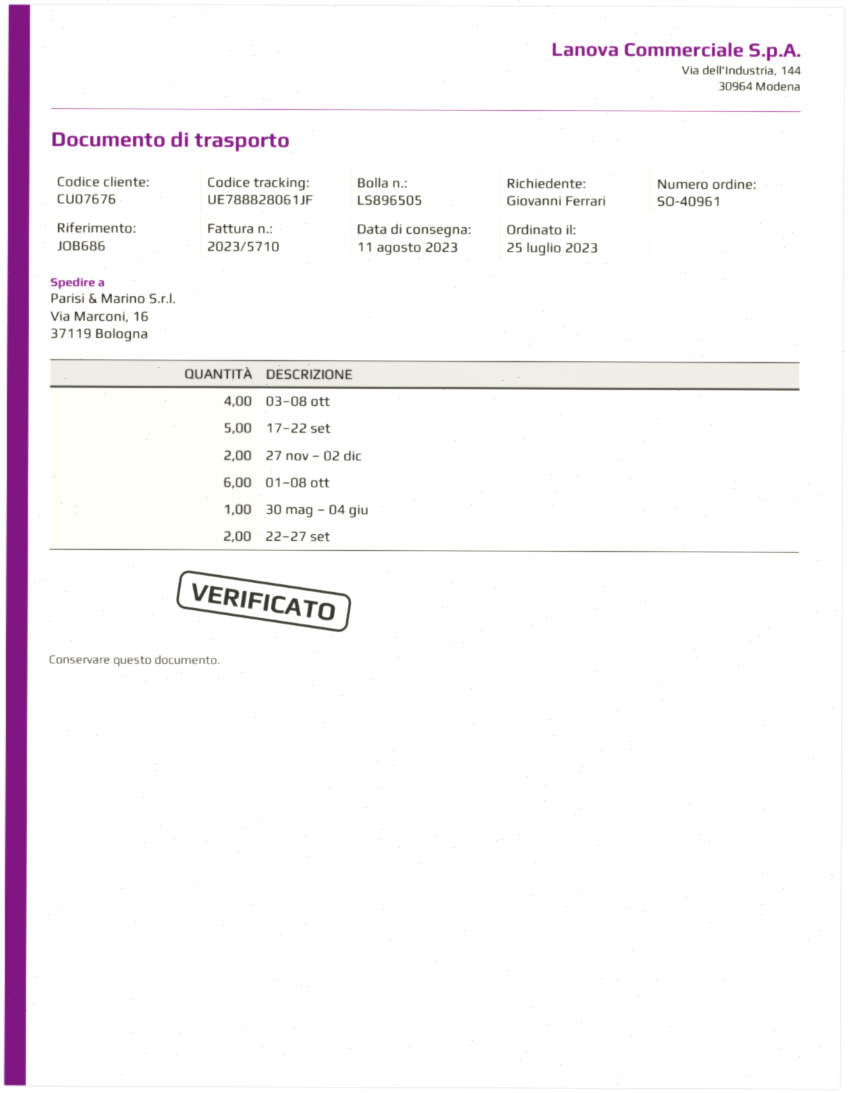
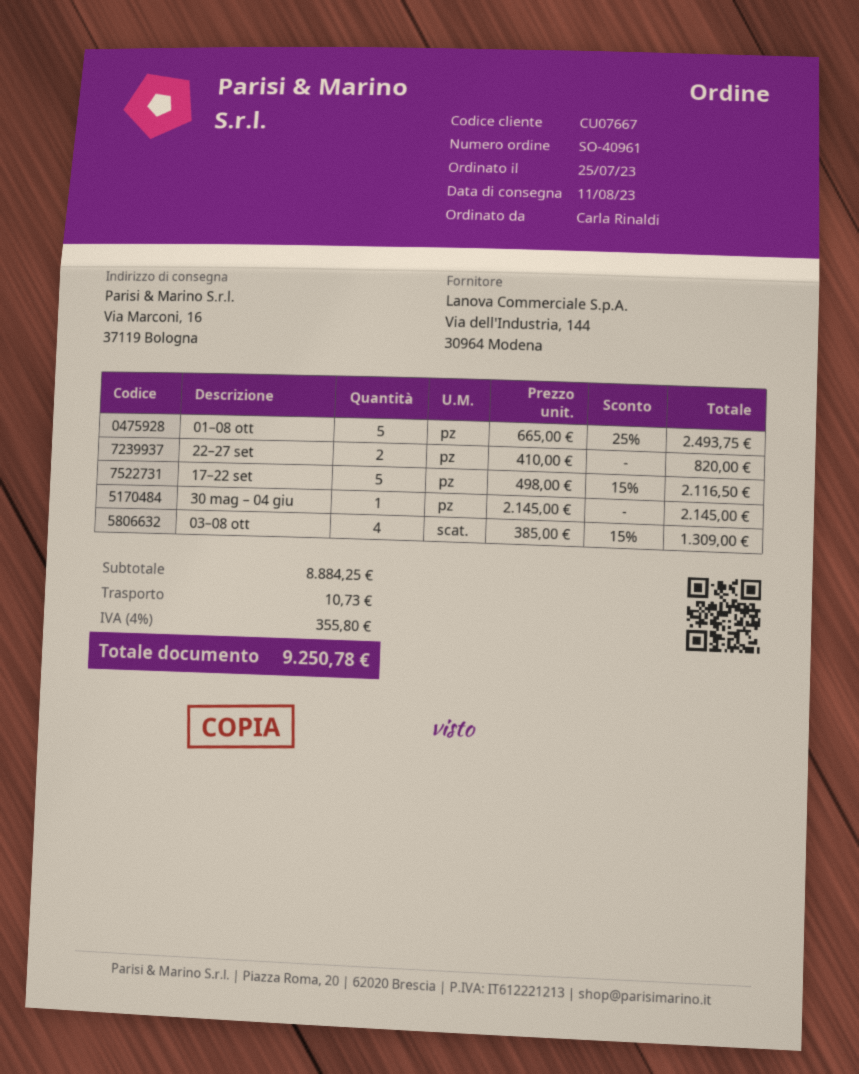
customer number: CU07676 -> CU07667
ordered by: Giovanni Ferrari -> Carla Rinaldi
27 nov – 02 dic: 2 -> none
01–08 ott: 6 -> 5

